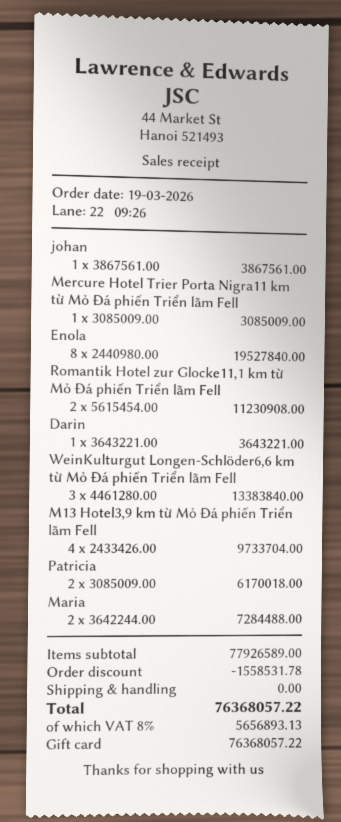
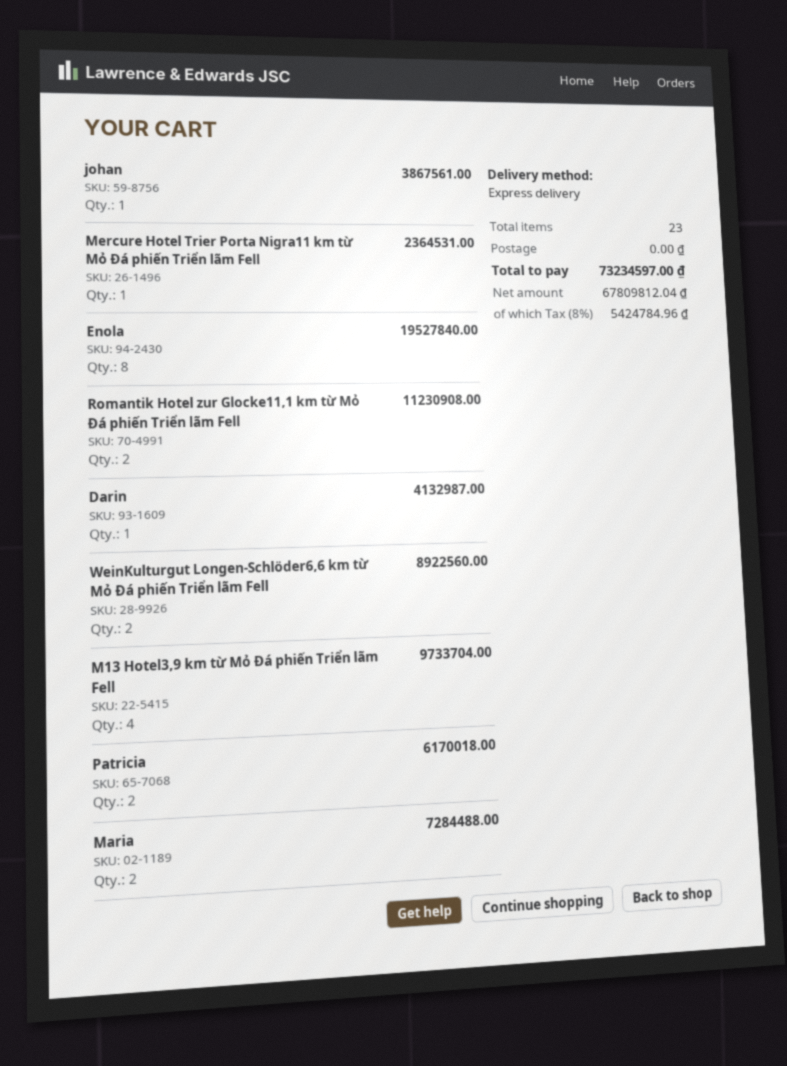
Mercure Hotel Trier Porta Nigra11 km từ Mỏ Đá phiến Triển lãm Fell: 1 for 3085009.00 -> 1 for 2364531.00
Darin: 1 for 3643221.00 -> 1 for 4132987.00
WeinKulturgut Longen-Schlöder6,6 km từ Mỏ Đá phiến Triển lãm Fell: 3 for 13383840.00 -> 2 for 8922560.00
discount: 1558531.78 -> none
tax: 8% = 5656893.13 -> 8% = 5424784.96
total: 76368057.22 -> 73234597.00

